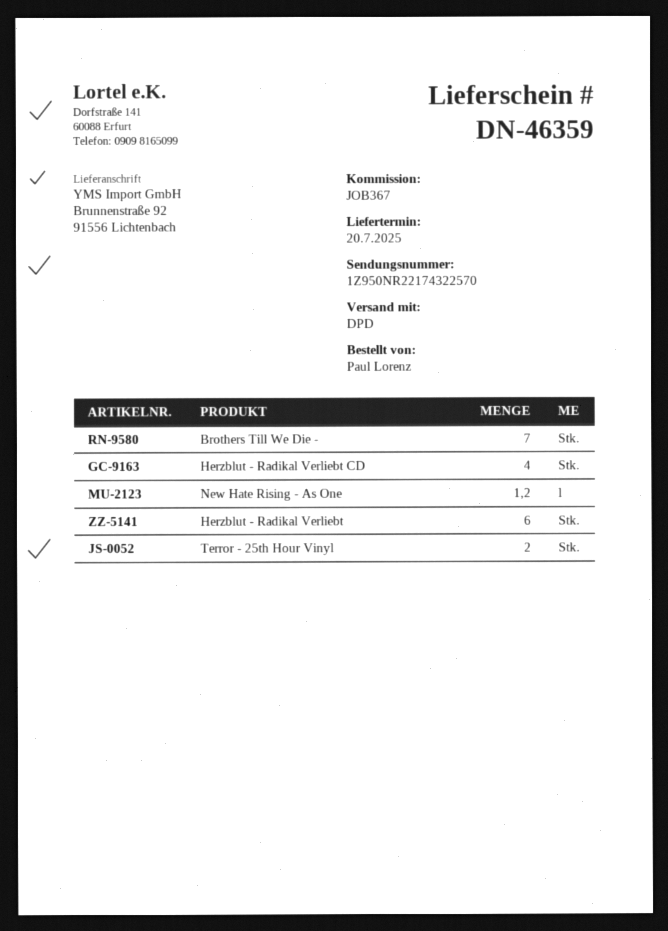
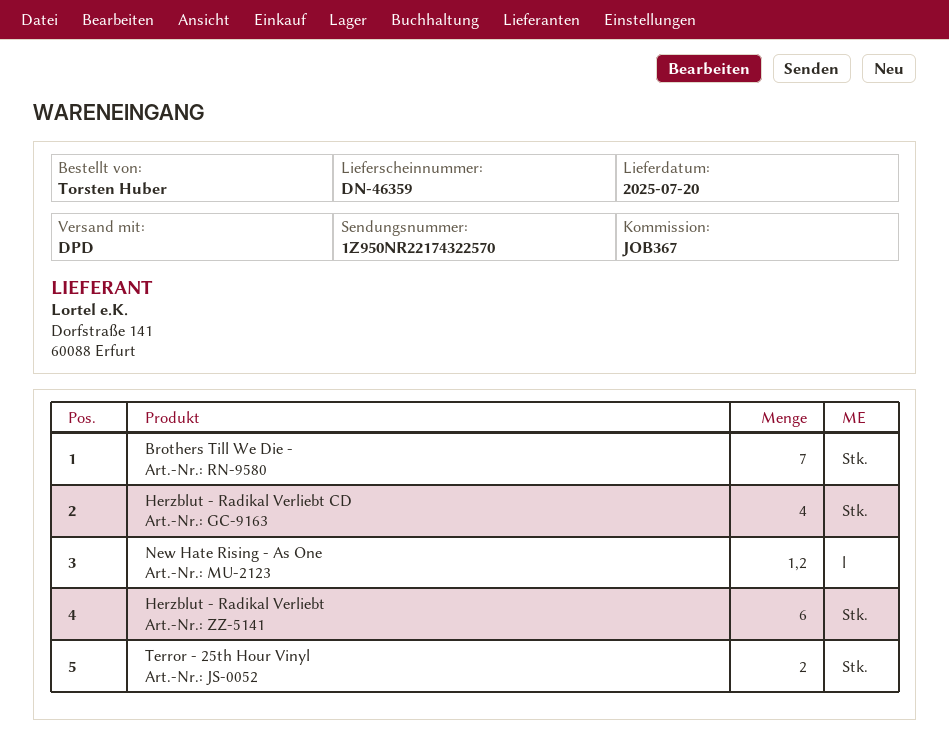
ordered by: Paul Lorenz -> Torsten Huber

